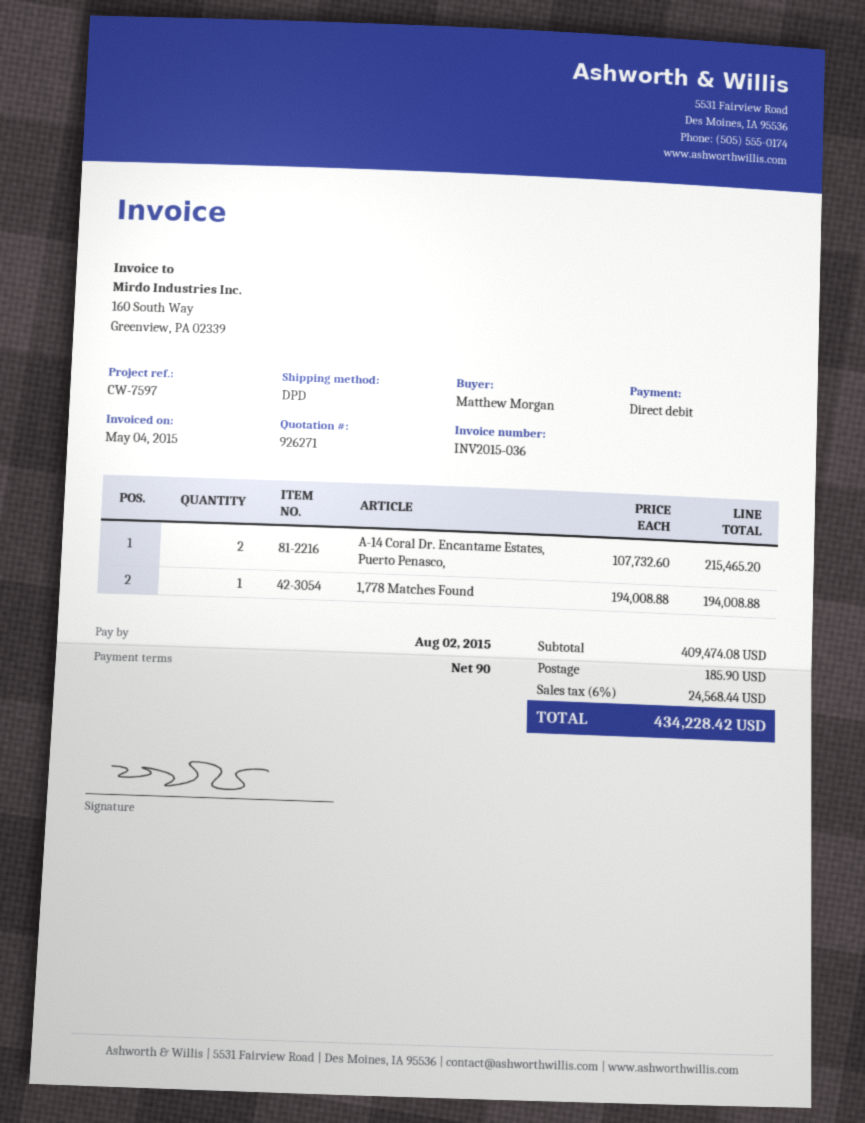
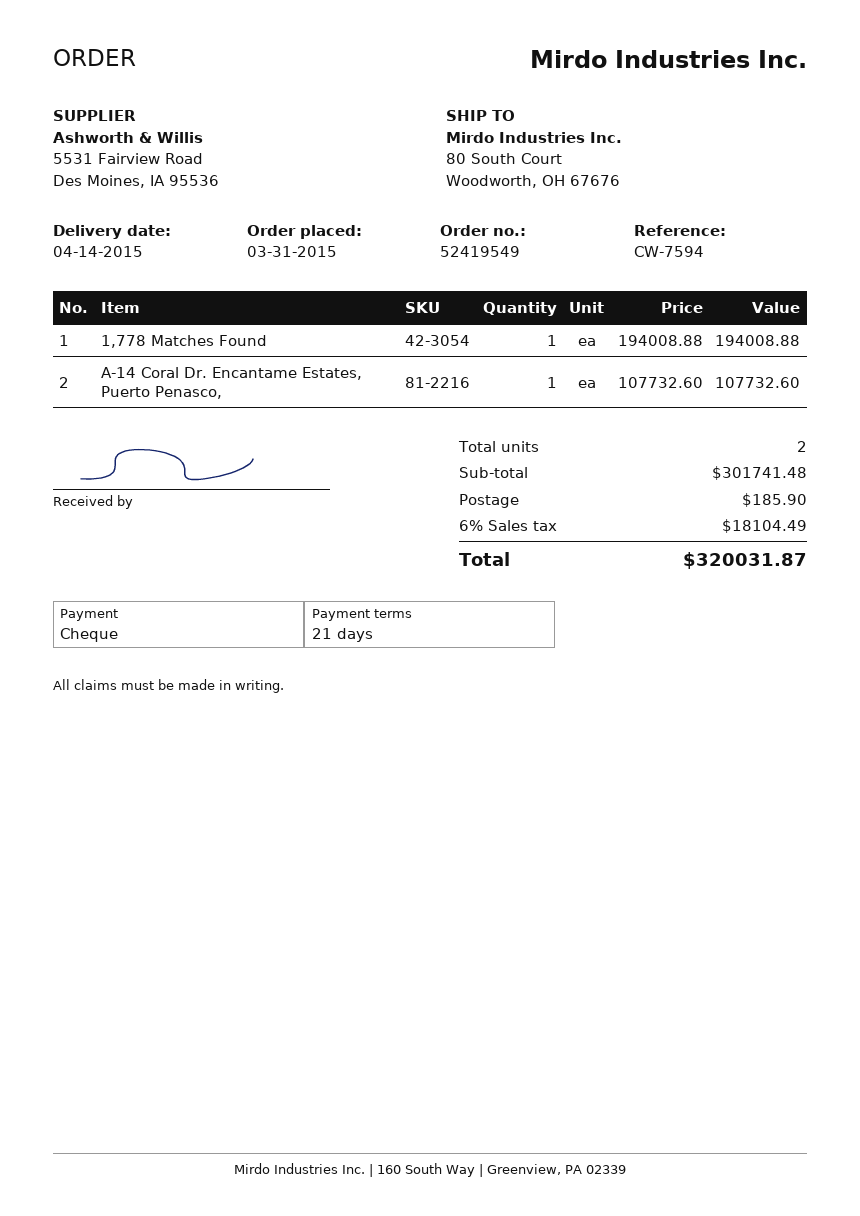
payment terms: 90 days -> 21 days
reference: CW-7597 -> CW-7594
payment method: direct debit -> cheque
A-14 Coral Dr. Encantame Estates, Puerto Penasco,: 2 x 107732.60 = 215465.20 -> 1 x 107732.60 = 107732.60
subtotal: 409474.08 -> 301741.48
tax: 6% = 24568.44 -> 6% = 18104.49
total: 434228.42 -> 320031.87

